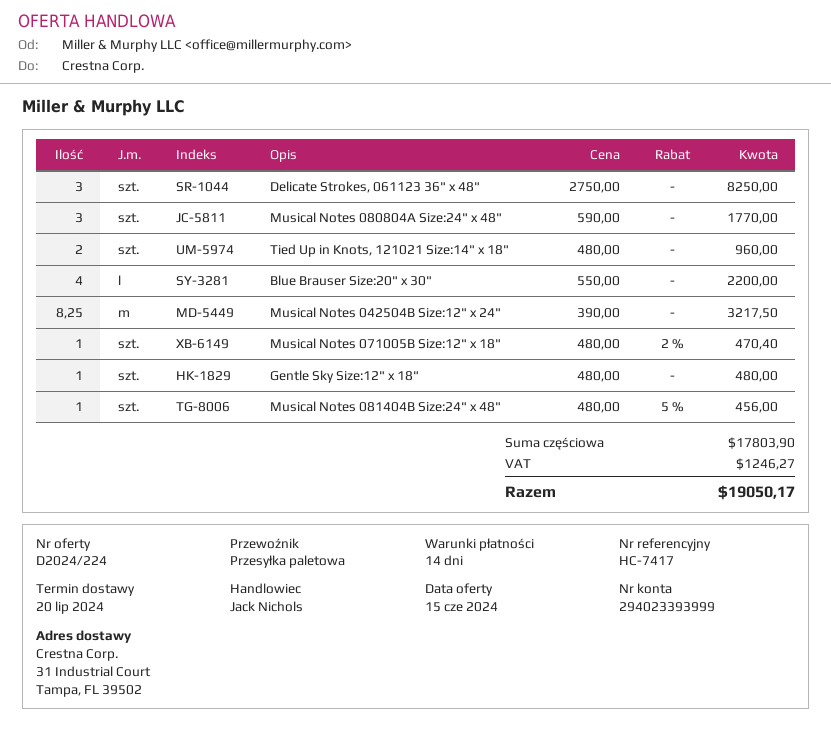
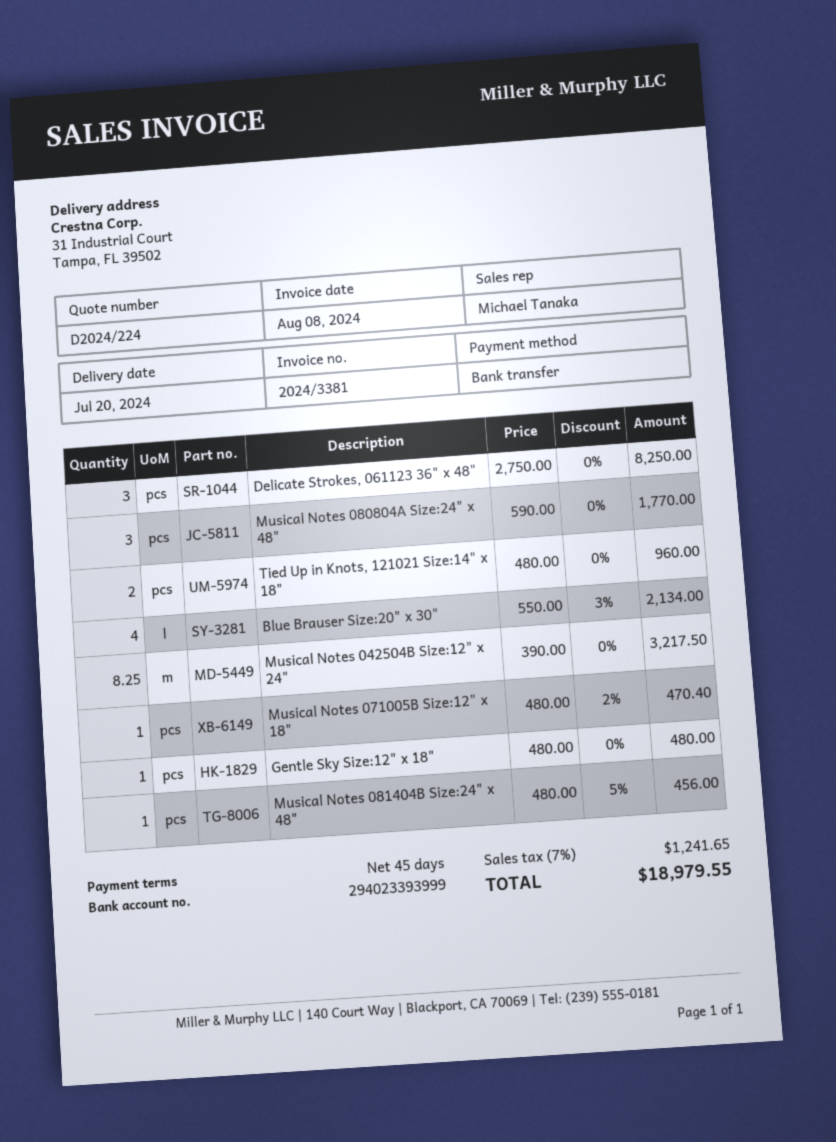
payment terms: 14 days -> 45 days
sales rep: Jack Nichols -> Michael Tanaka
Blue Brauser Size:20" x 30": 4 x 550.00 = 2200.00 -> 4 x 550.00 - 3% = 2134.00
tax: 1246.27 -> 1241.65
total: 19050.17 -> 18979.55

